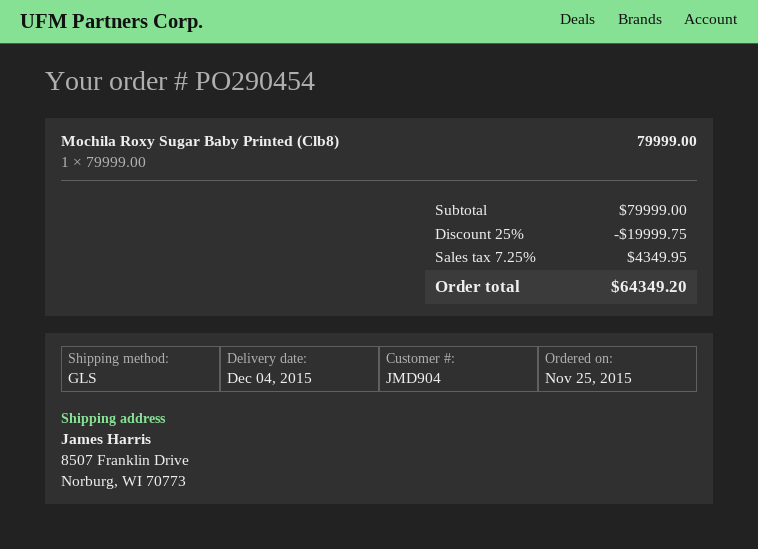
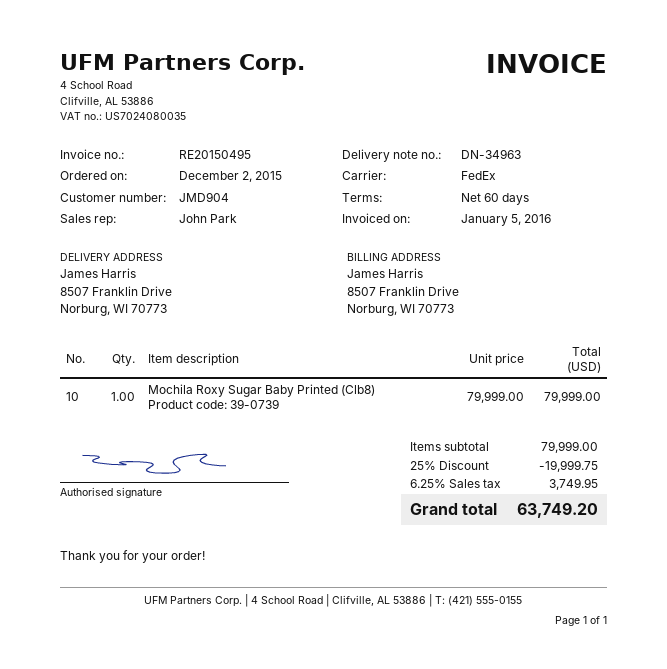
order date: 2015-11-25 -> 2015-12-02
shipping method: GLS -> FedEx
tax: 7.25% = 4349.95 -> 6.25% = 3749.95
total: 64349.20 -> 63749.20

